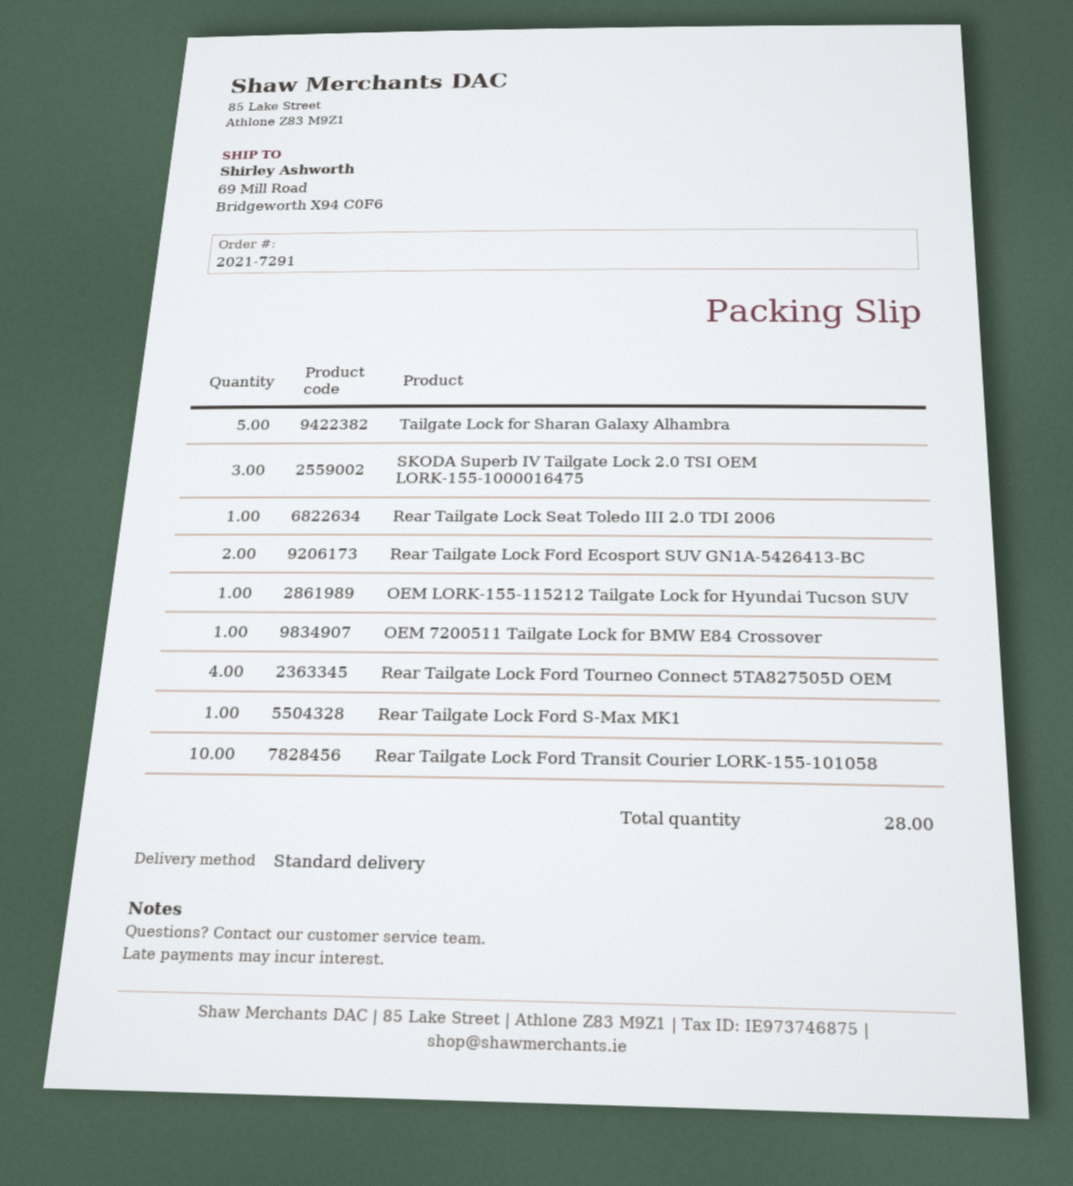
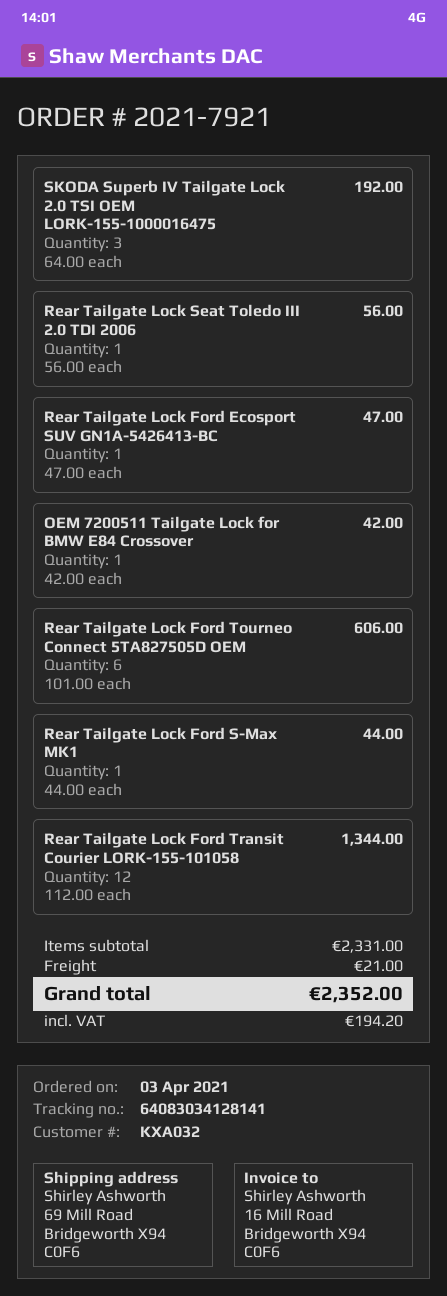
order number: 2021-7291 -> 2021-7921
Tailgate Lock for Sharan Galaxy Alhambra: 5 -> none
Rear Tailgate Lock Ford Ecosport SUV GN1A-5426413-BC: 2 -> 1
OEM LORK-155-115212 Tailgate Lock for Hyundai Tucson SUV: 1 -> none
Rear Tailgate Lock Ford Tourneo Connect 5TA827505D OEM: 4 -> 6
Rear Tailgate Lock Ford Transit Courier LORK-155-101058: 10 -> 12

